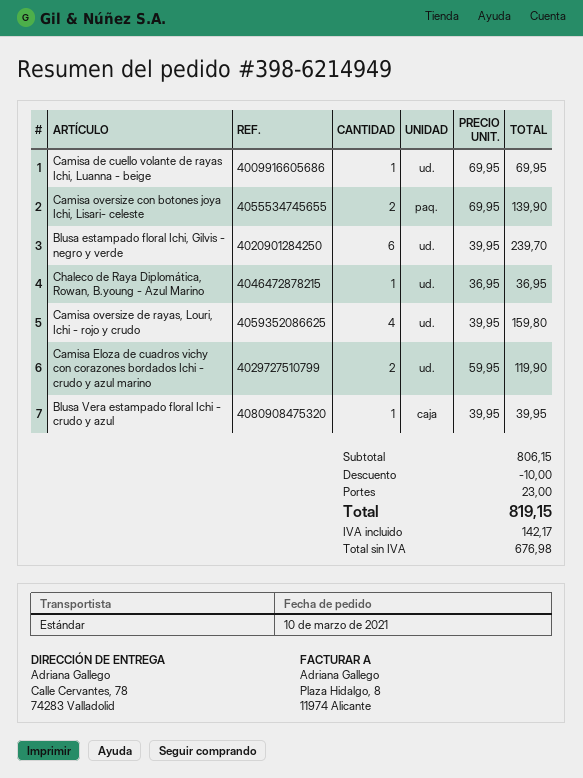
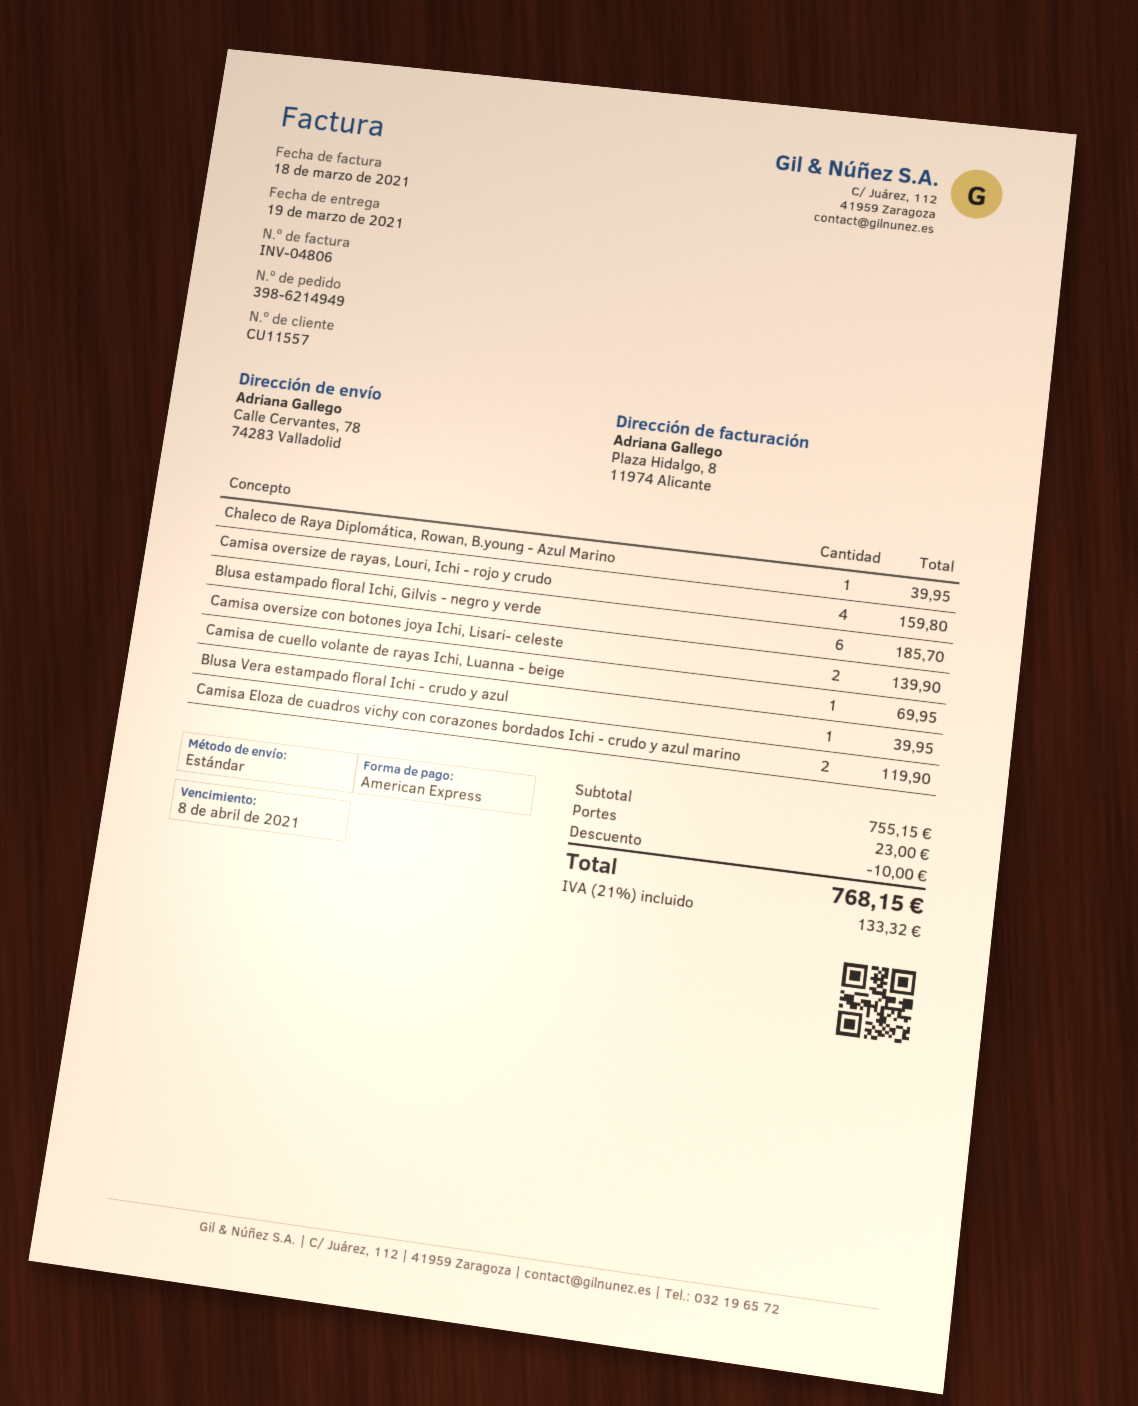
Blusa estampado floral Ichi, Gilvis - negro y verde: 6 for 239.70 -> 6 for 185.70
Chaleco de Raya Diplomática, Rowan, B.young - Azul Marino: 1 for 36.95 -> 1 for 39.95
subtotal: 806.15 -> 755.15
tax: 142.17 -> 133.32
total: 819.15 -> 768.15

